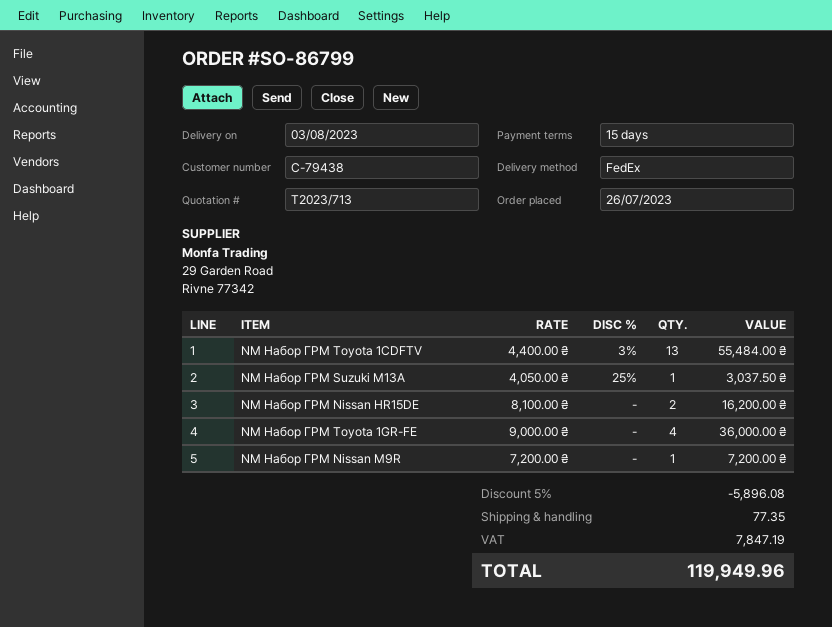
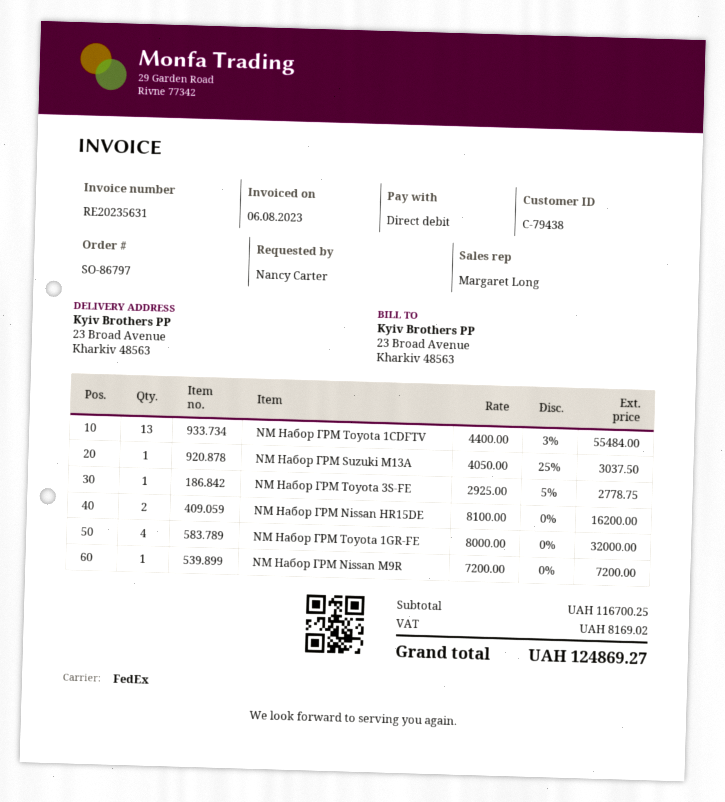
order number: SO-86799 -> SO-86797
NM Набор ГРМ Toyota 1GR-FE: 4 x 9000.00 = 36000.00 -> 4 x 8000.00 = 32000.00
NM Набор ГРМ Toyota 3S-FE: none -> 1 x 2925.00 - 5% = 2778.75
discount: 5% = 5896.08 -> none
shipping: 77.35 -> none
tax: 7847.19 -> 8169.02
total: 119949.96 -> 124869.27

